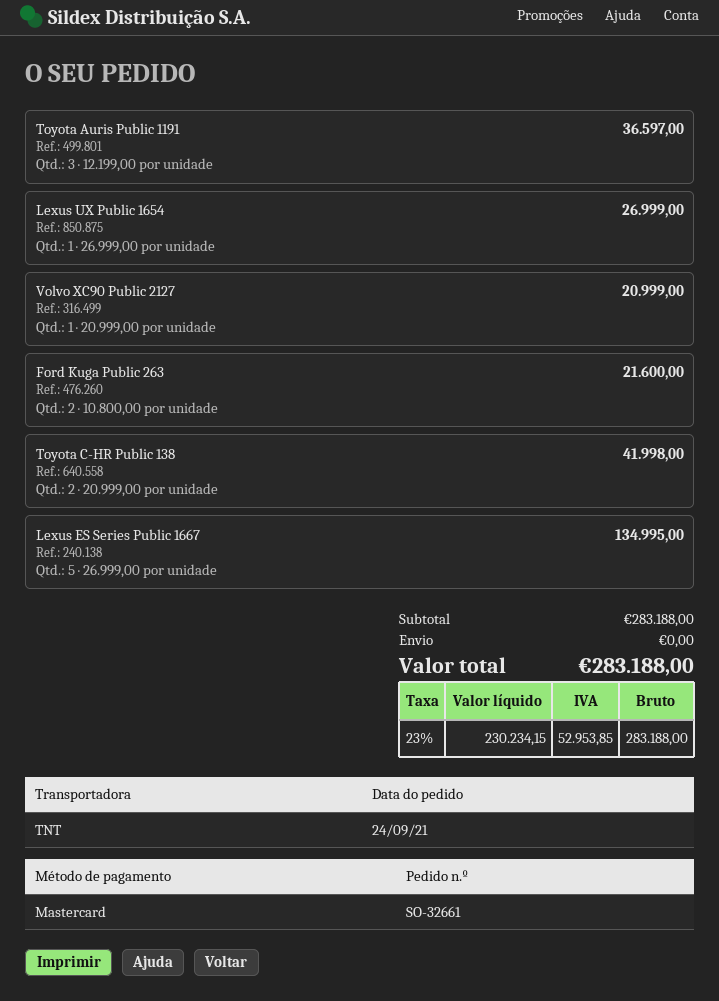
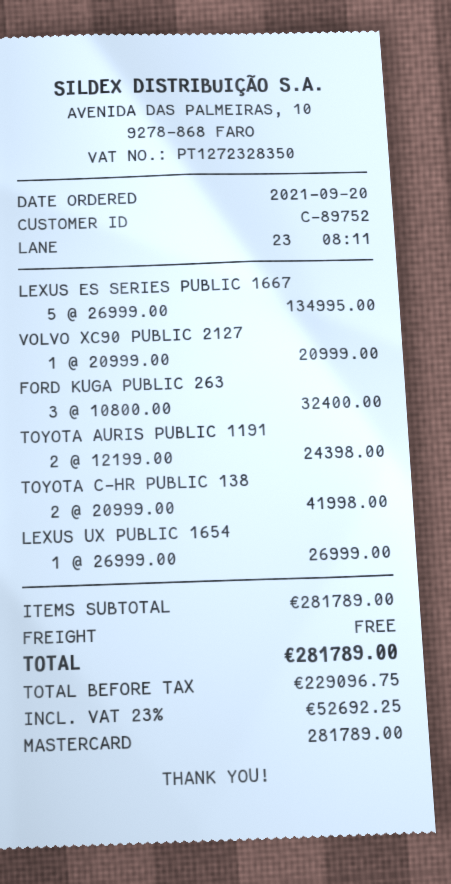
order date: 2021-09-24 -> 2021-09-20
Toyota Auris Public 1191: 3 x 12199.00 = 36597.00 -> 2 x 12199.00 = 24398.00
Ford Kuga Public 263: 2 x 10800.00 = 21600.00 -> 3 x 10800.00 = 32400.00
subtotal: 283188.00 -> 281789.00
net: 230234.15 -> 229096.75
tax: 23% = 52953.85 -> 23% = 52692.25
total: 283188.00 -> 281789.00

